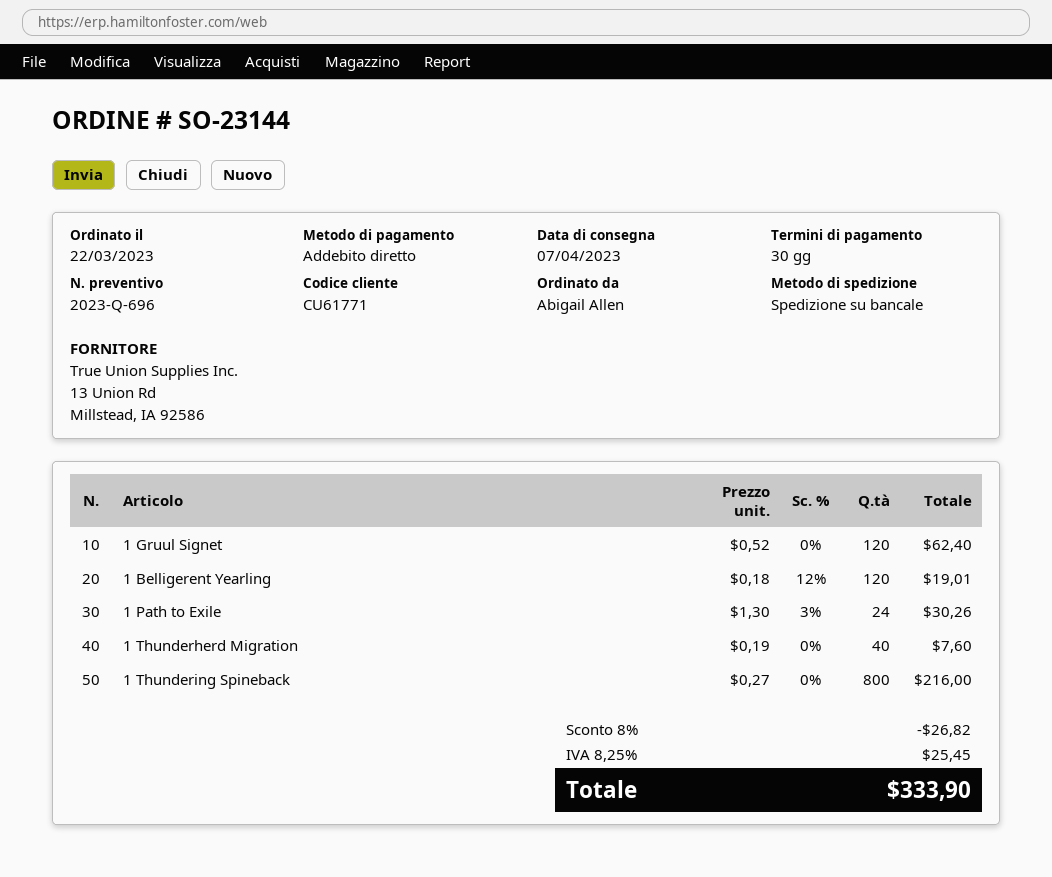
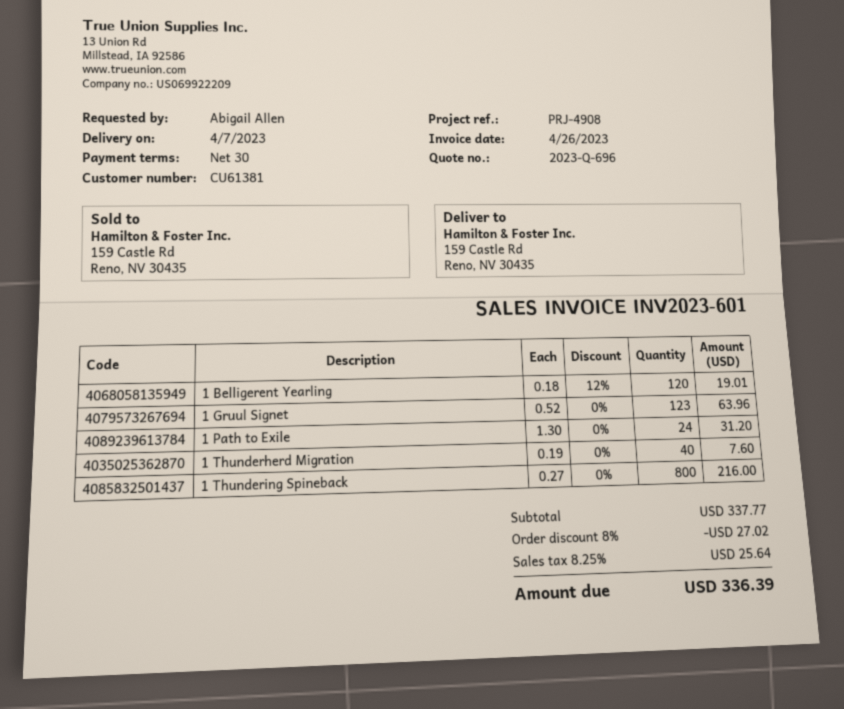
customer number: CU61771 -> CU61381
1 Gruul Signet: 120 x 0.52 = 62.40 -> 123 x 0.52 = 63.96
1 Path to Exile: 24 x 1.30 - 3% = 30.26 -> 24 x 1.30 = 31.20
discount: 8% = 26.82 -> 8% = 27.02
tax: 8.25% = 25.45 -> 8.25% = 25.64
total: 333.90 -> 336.39

